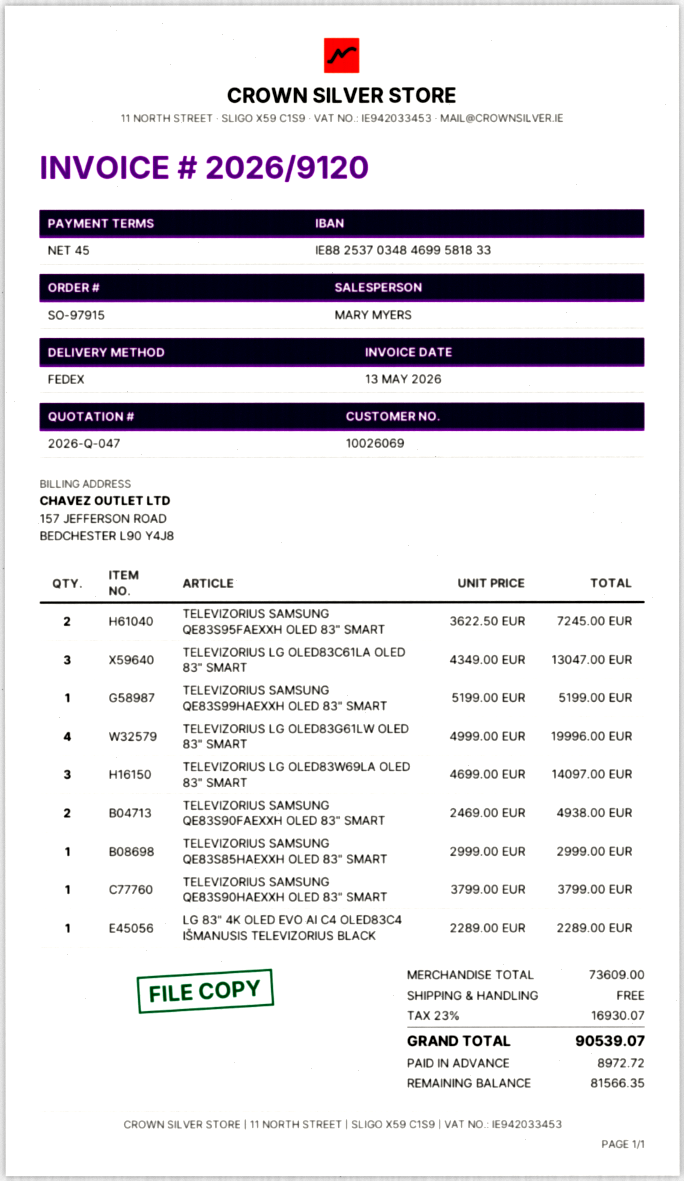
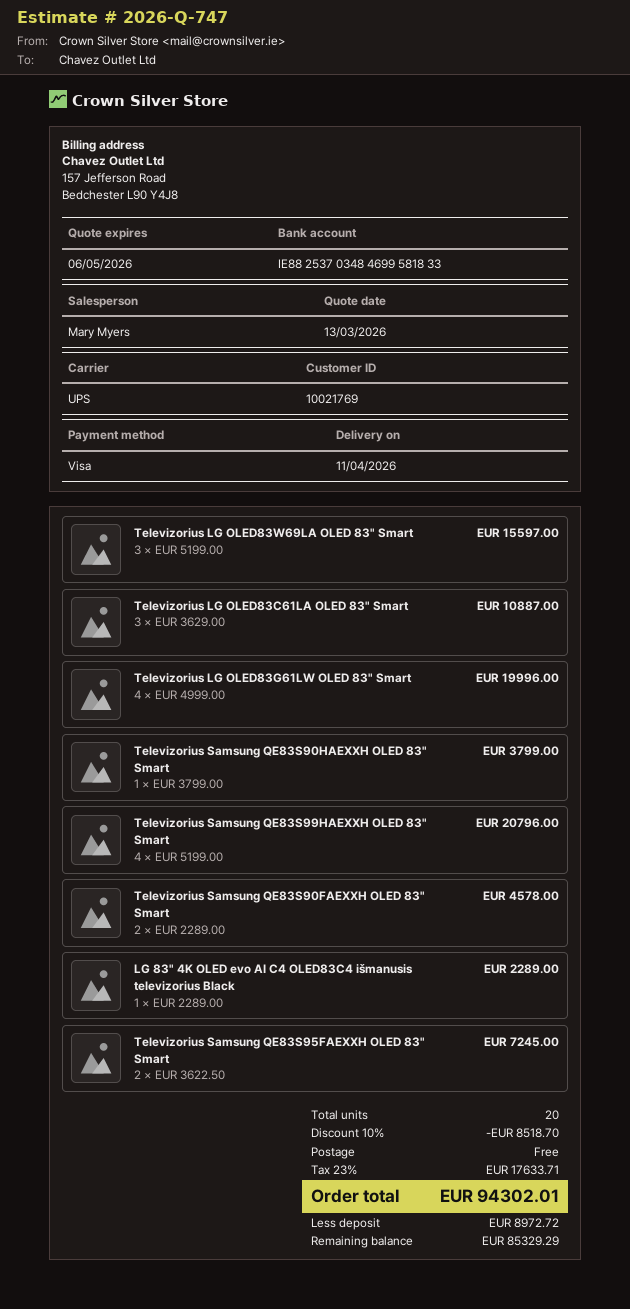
quote number: 2026-Q-047 -> 2026-Q-747
customer number: 10026069 -> 10021769
shipping method: FedEx -> UPS
TELEVIZORIUS LG OLED83C61LA OLED 83" SMART: 3 x 4349.00 = 13047.00 -> 3 x 3629.00 = 10887.00
TELEVIZORIUS SAMSUNG QE83S99HAEXXH OLED 83" SMART: 1 x 5199.00 = 5199.00 -> 4 x 5199.00 = 20796.00
TELEVIZORIUS LG OLED83W69LA OLED 83" SMART: 3 x 4699.00 = 14097.00 -> 3 x 5199.00 = 15597.00
TELEVIZORIUS SAMSUNG QE83S90FAEXXH OLED 83" SMART: 2 x 2469.00 = 4938.00 -> 2 x 2289.00 = 4578.00
TELEVIZORIUS SAMSUNG QE83S85HAEXXH OLED 83" SMART: 1 x 2999.00 = 2999.00 -> none
discount: none -> 10% = 8518.70
tax: 23% = 16930.07 -> 23% = 17633.71
total: 90539.07 -> 94302.01
balance: 81566.35 -> 85329.29

